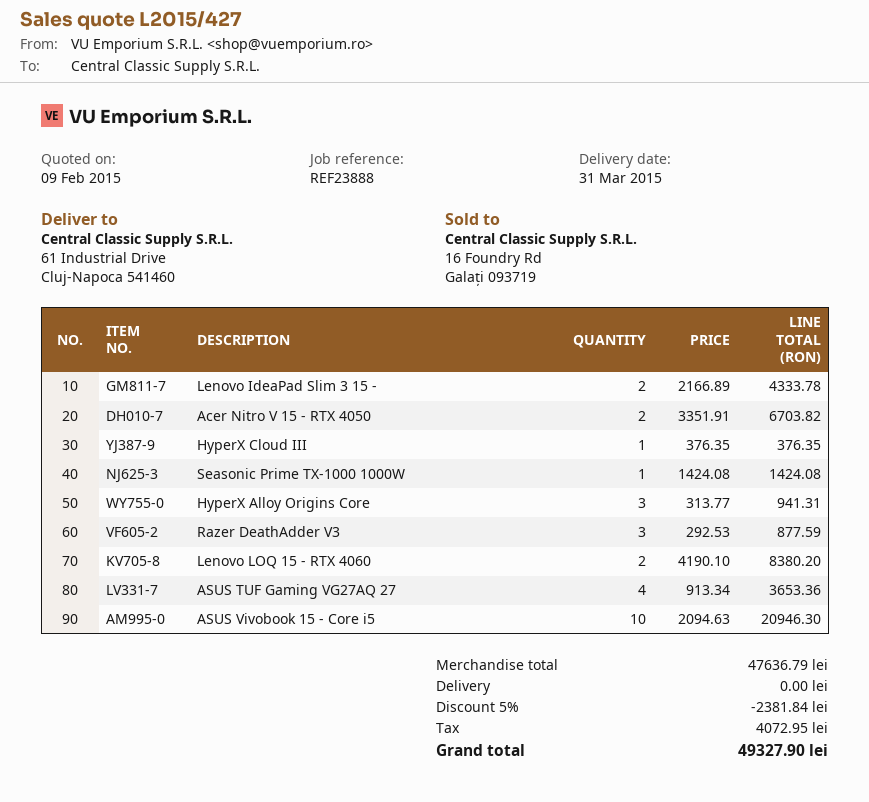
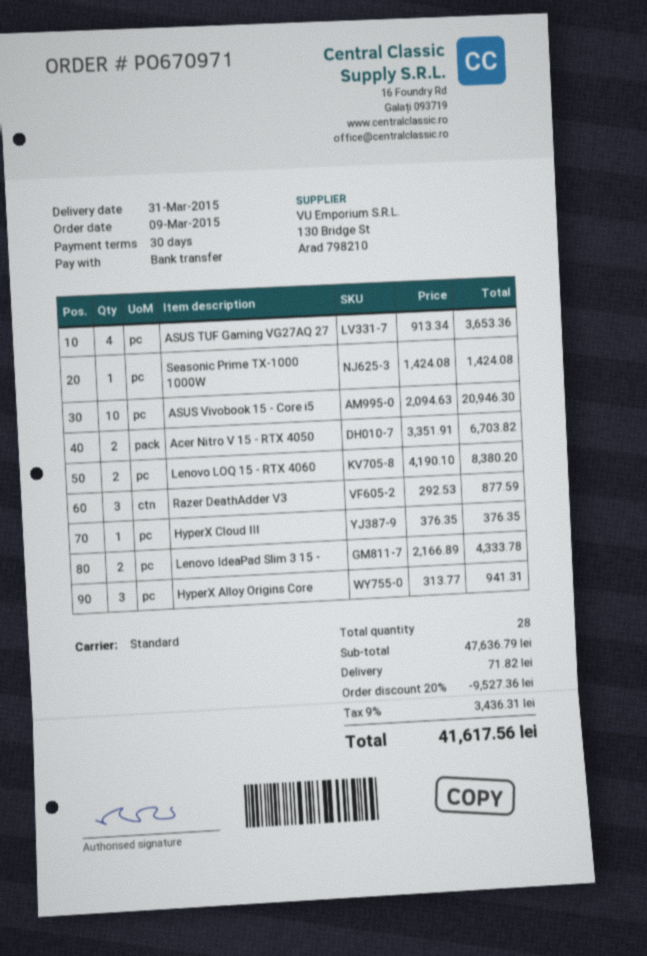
discount: 5% = 2381.84 -> 20% = 9527.36
shipping: 0.00 -> 71.82
tax: 4072.95 -> 3436.31
total: 49327.90 -> 41617.56

